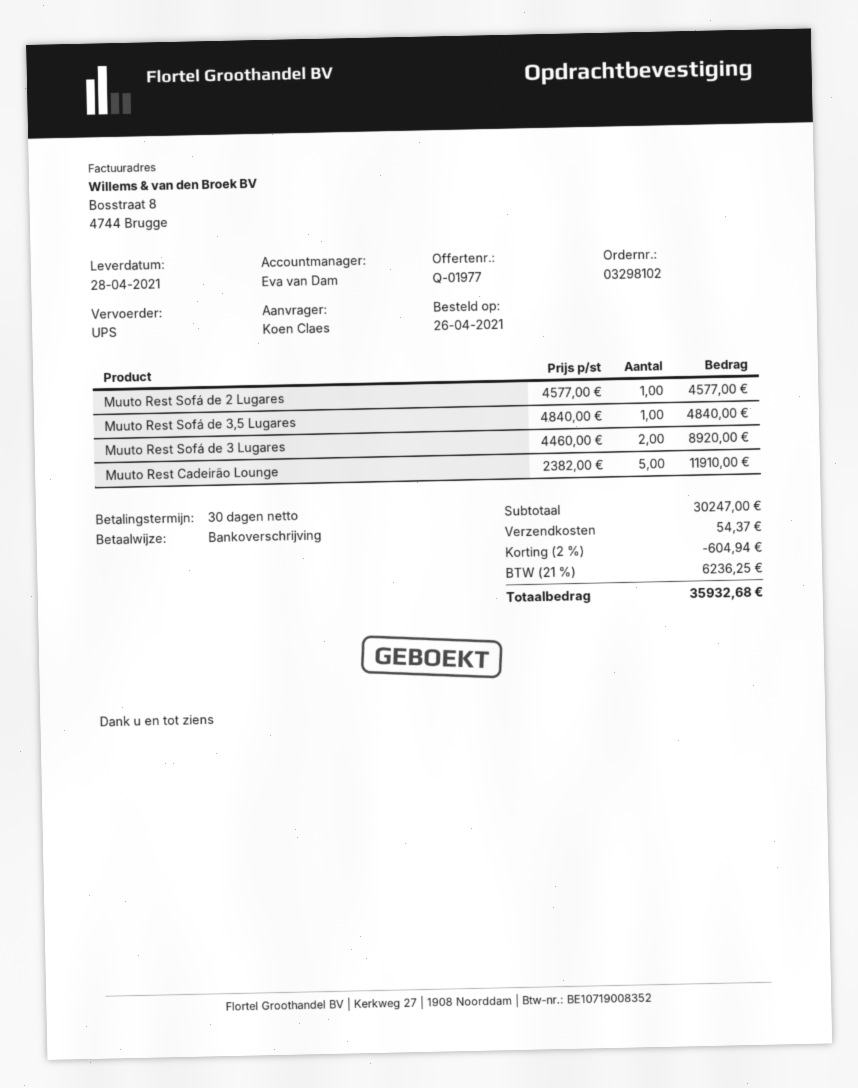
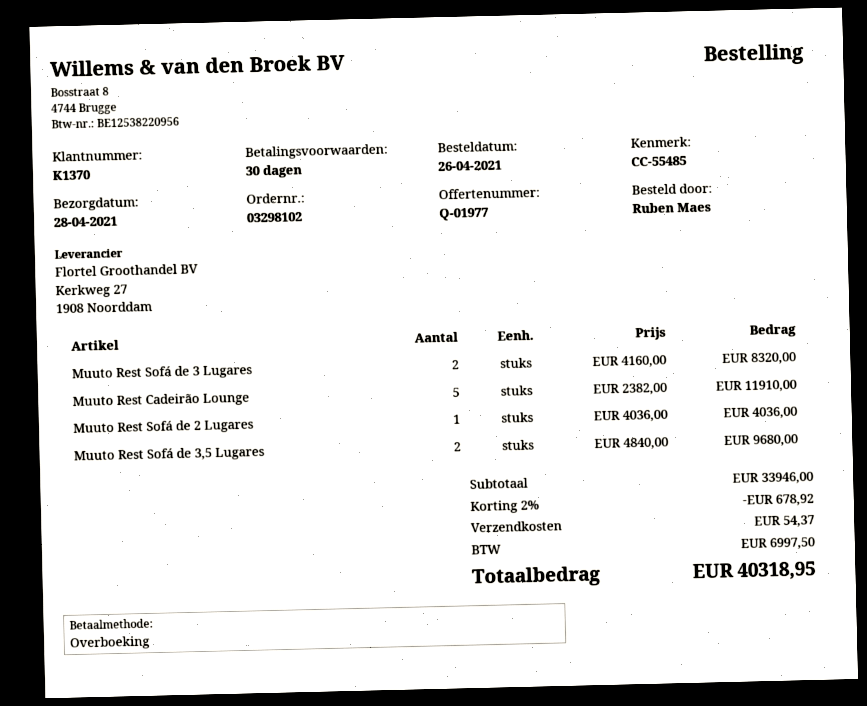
ordered by: Koen Claes -> Ruben Maes
Muuto Rest Sofá de 2 Lugares: 1 x 4577.00 = 4577.00 -> 1 x 4036.00 = 4036.00
Muuto Rest Sofá de 3,5 Lugares: 1 x 4840.00 = 4840.00 -> 2 x 4840.00 = 9680.00
Muuto Rest Sofá de 3 Lugares: 2 x 4460.00 = 8920.00 -> 2 x 4160.00 = 8320.00
subtotal: 30247.00 -> 33946.00
discount: 2% = 604.94 -> 2% = 678.92
tax: 6236.25 -> 6997.50
total: 35932.68 -> 40318.95

